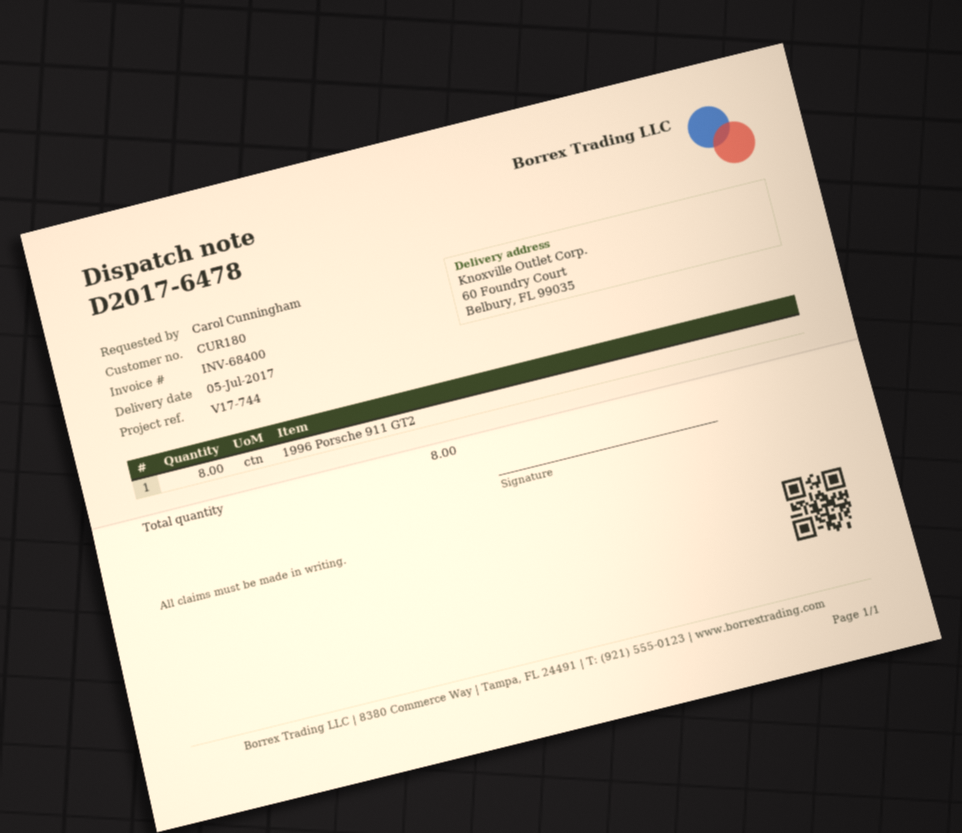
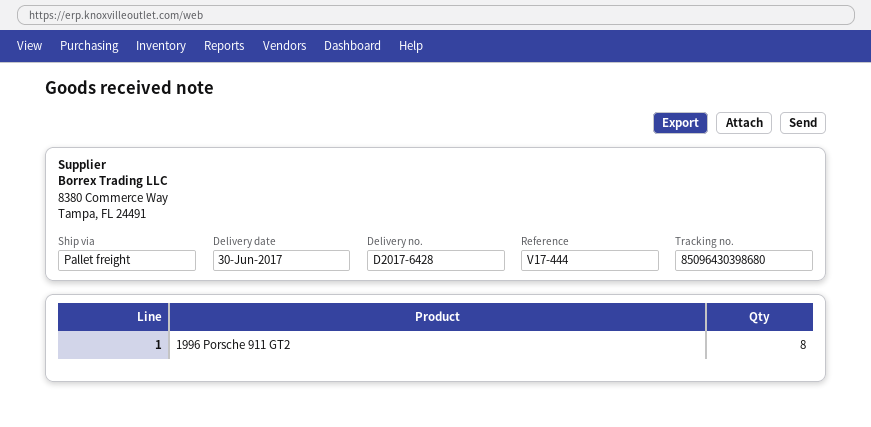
delivery note number: D2017-6478 -> D2017-6428
delivery date: 2017-07-05 -> 2017-06-30
reference: V17-744 -> V17-444

